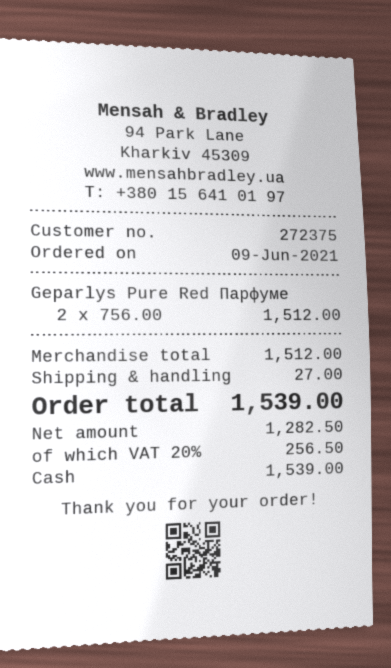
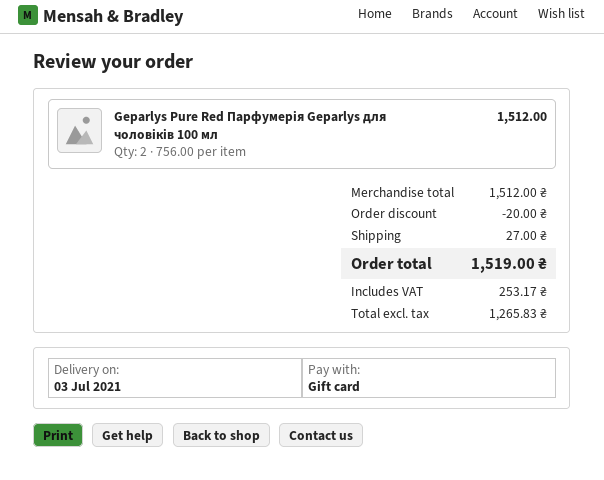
payment method: cash -> gift card
discount: none -> 20.00
net: 1282.50 -> 1265.83
tax: 256.50 -> 253.17
total: 1539.00 -> 1519.00

